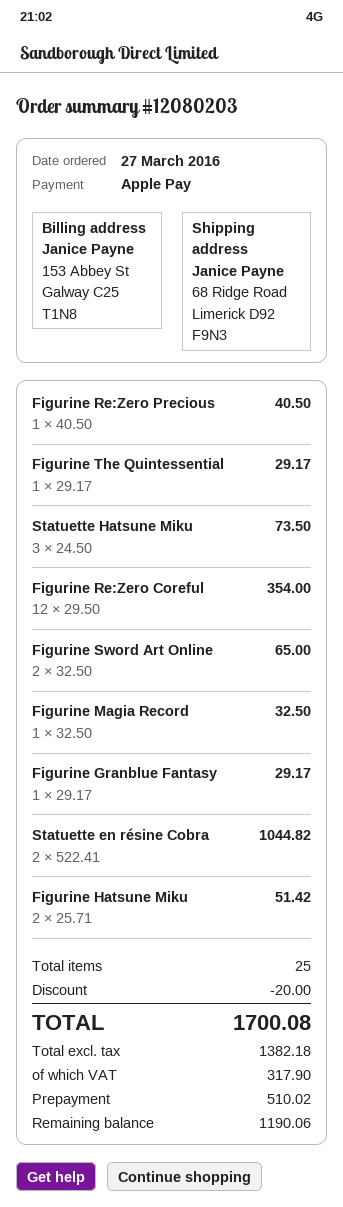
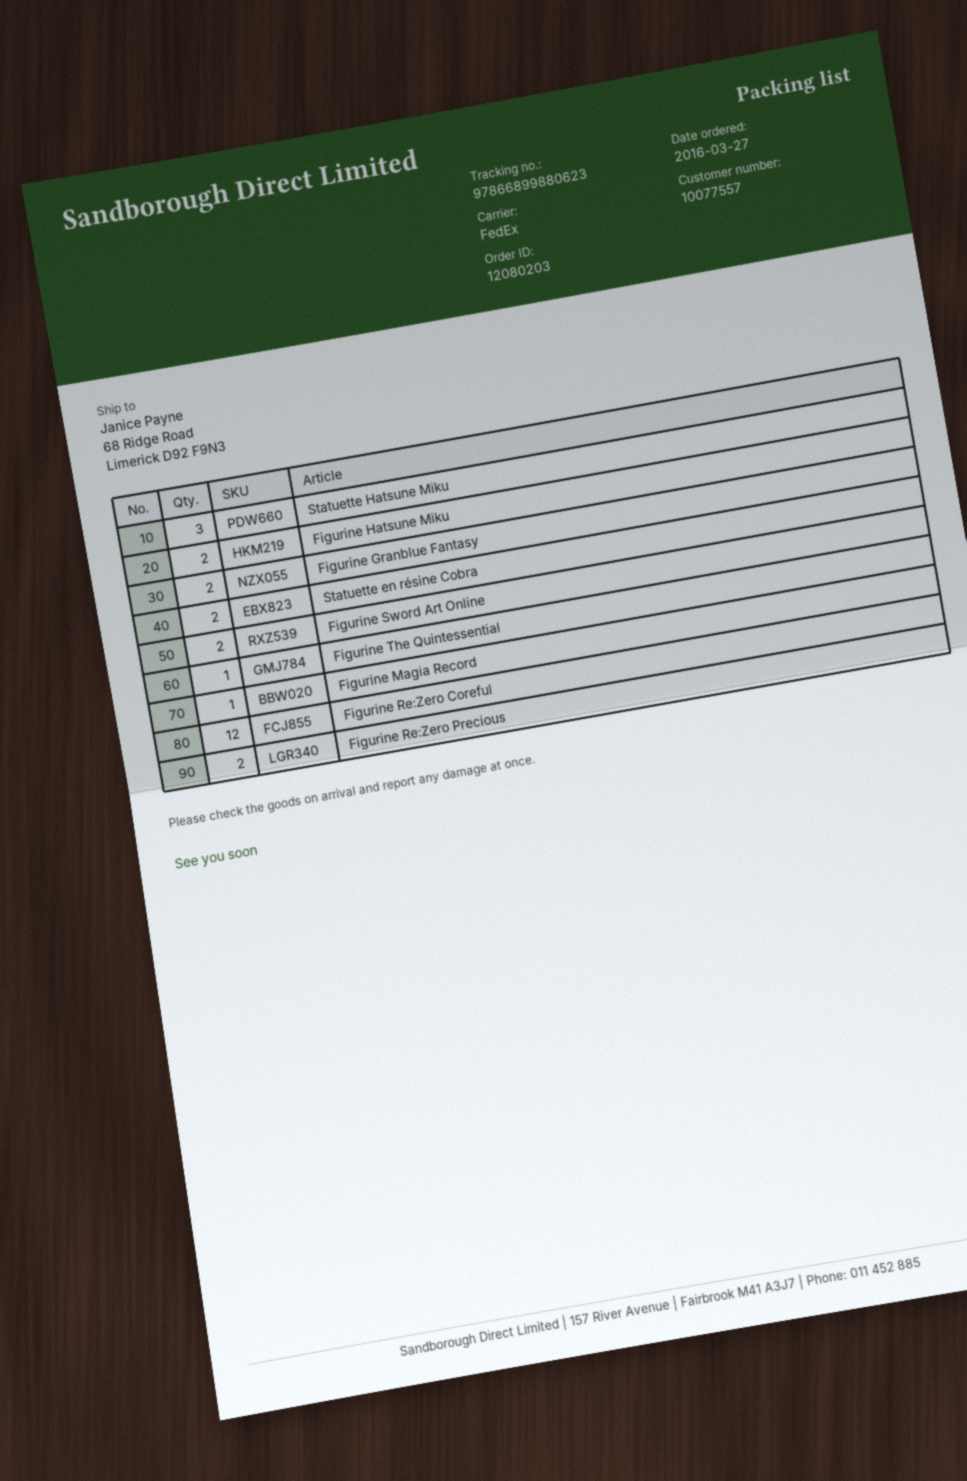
Figurine Re:Zero Precious: 1 -> 2
Figurine Granblue Fantasy: 1 -> 2

